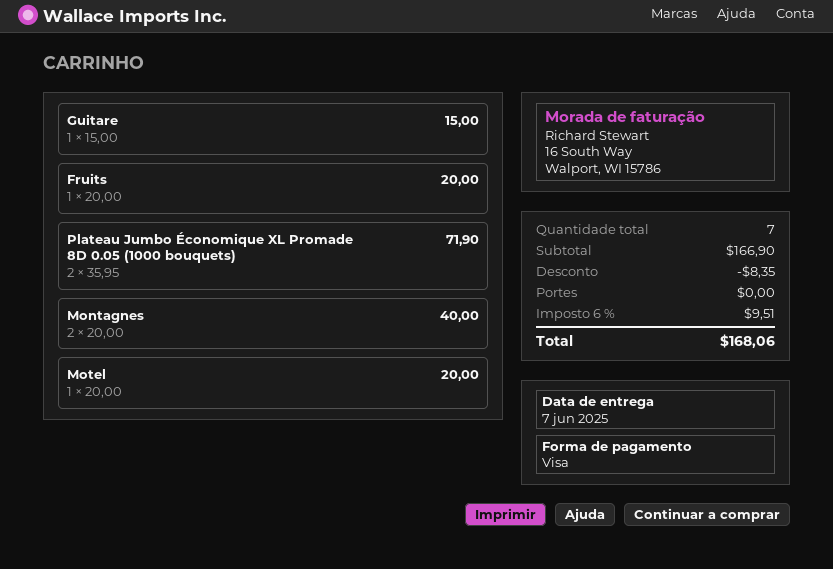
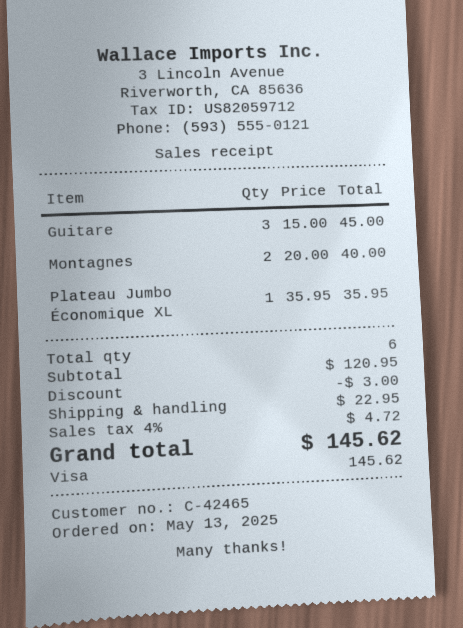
Guitare: 1 x 15.00 = 15.00 -> 3 x 15.00 = 45.00
Fruits: 1 x 20.00 = 20.00 -> none
Plateau Jumbo Économique XL Promade 8D 0.05 (1000 bouquets): 2 x 35.95 = 71.90 -> 1 x 35.95 = 35.95
Motel: 1 x 20.00 = 20.00 -> none
total quantity: 7 -> 6
subtotal: 166.90 -> 120.95
discount: 8.35 -> 3.00
shipping: 0.00 -> 22.95
tax: 6% = 9.51 -> 4% = 4.72
total: 168.06 -> 145.62

